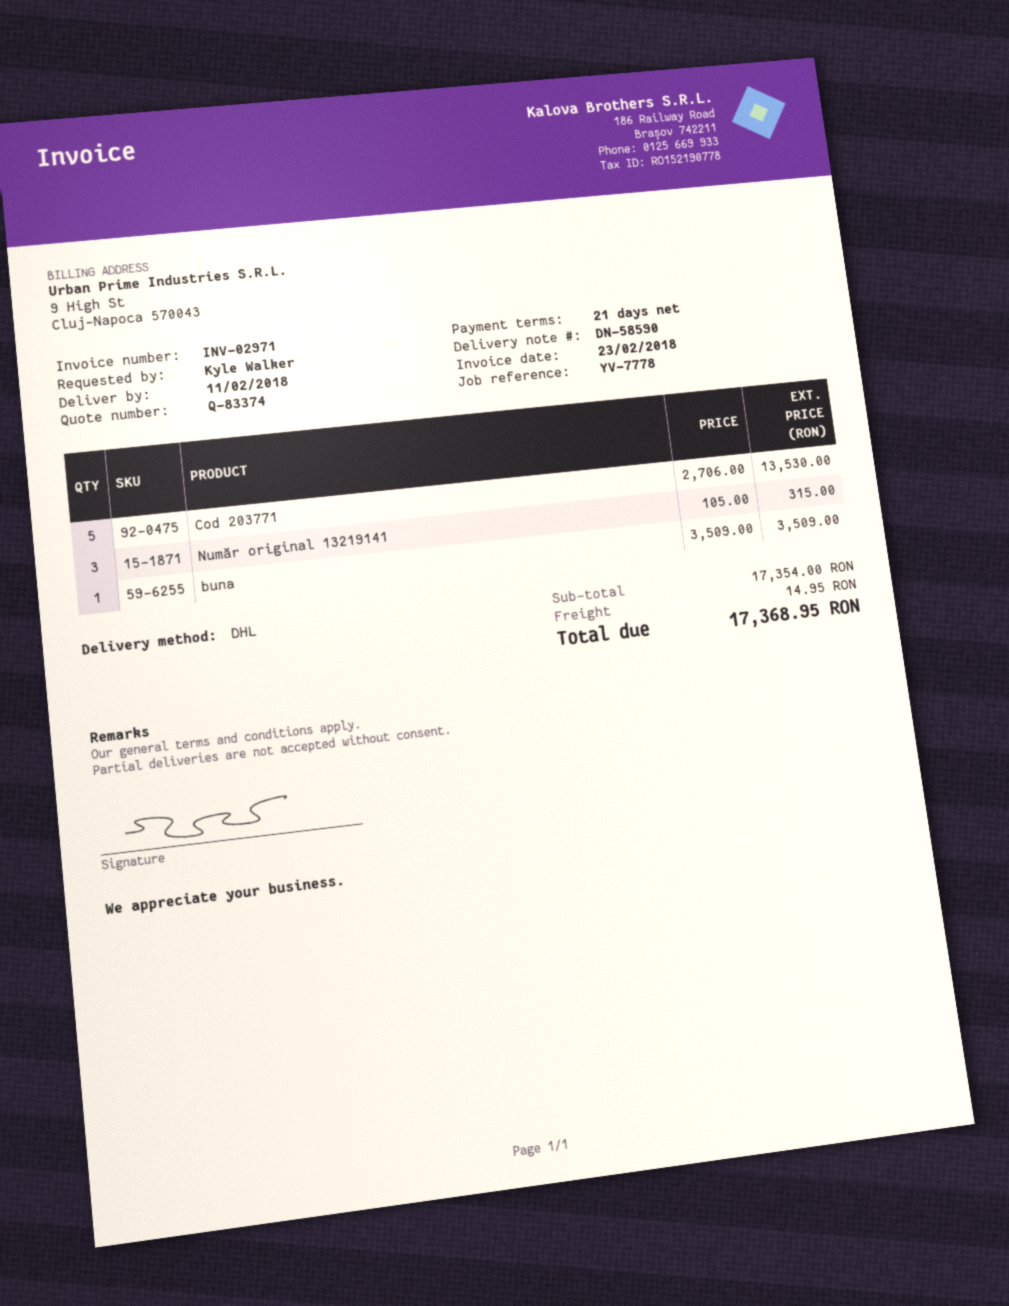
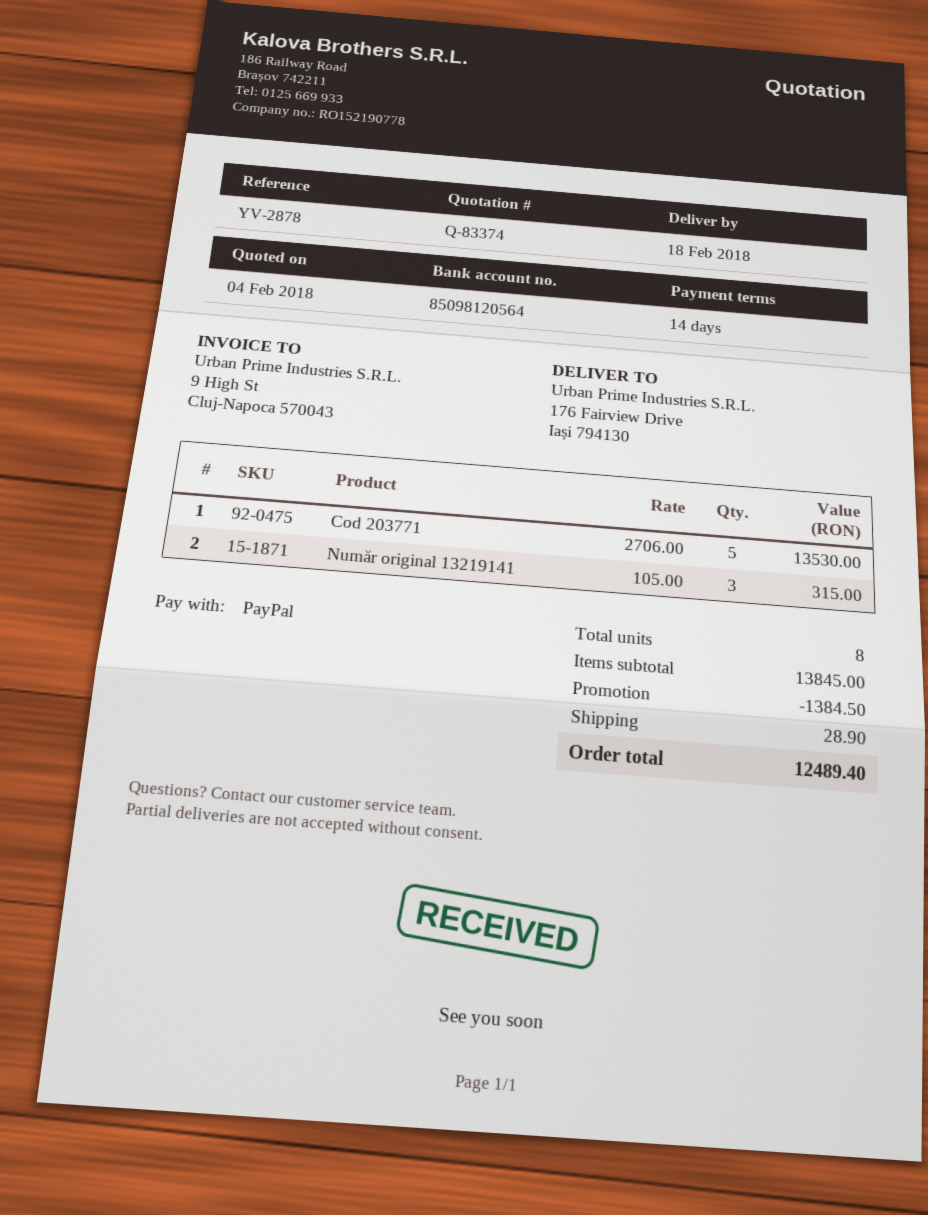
delivery date: 2018-02-11 -> 2018-02-18
payment terms: 21 days -> 14 days
reference: YV-7778 -> YV-2878
buna: 1 x 3509.00 = 3509.00 -> none
subtotal: 17354.00 -> 13845.00
discount: none -> 1384.50
shipping: 14.95 -> 28.90
total: 17368.95 -> 12489.40

